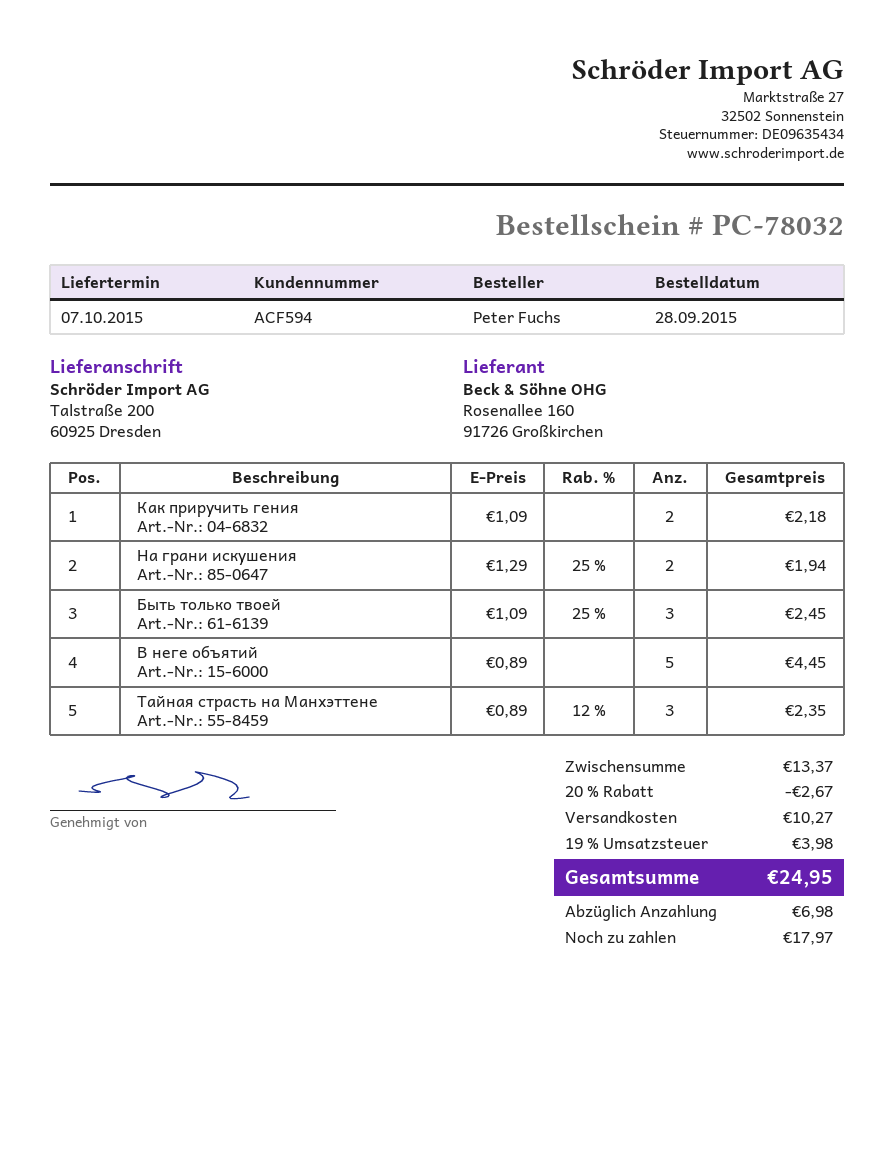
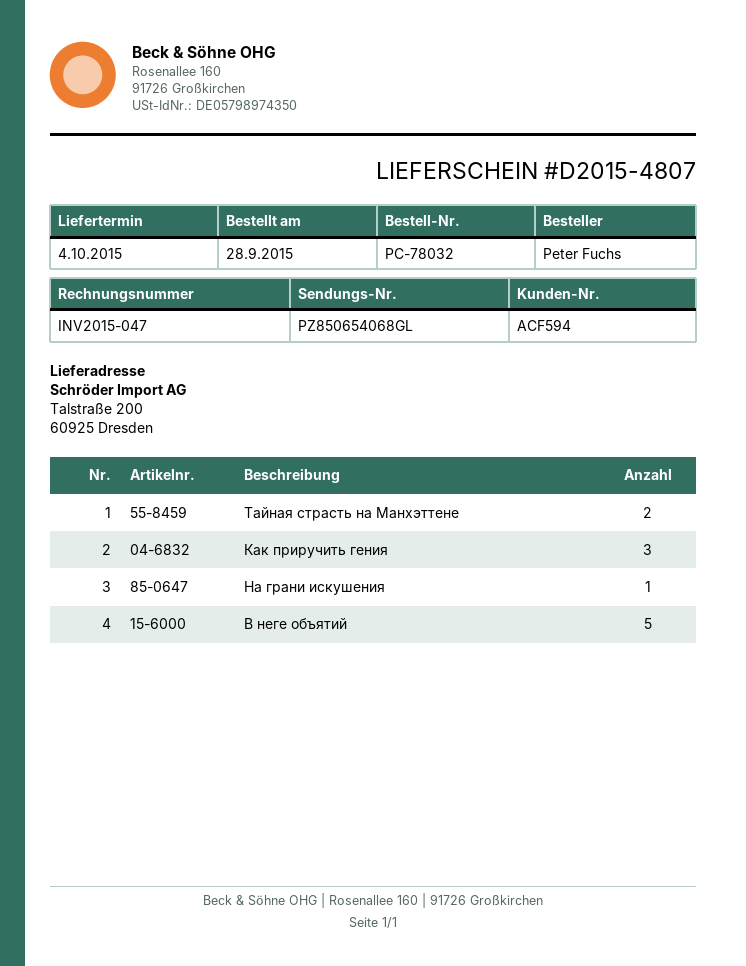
delivery date: 2015-10-07 -> 2015-10-04
Как приручить гения: 2 -> 3
На грани искушения: 2 -> 1
Быть только твоей: 3 -> none
Тайная страсть на Манхэттене: 3 -> 2

